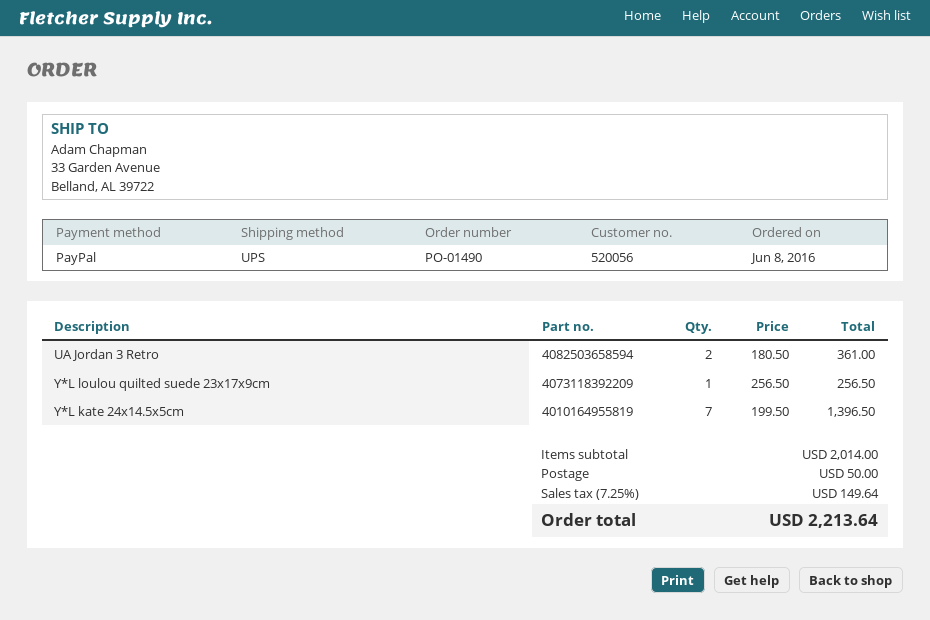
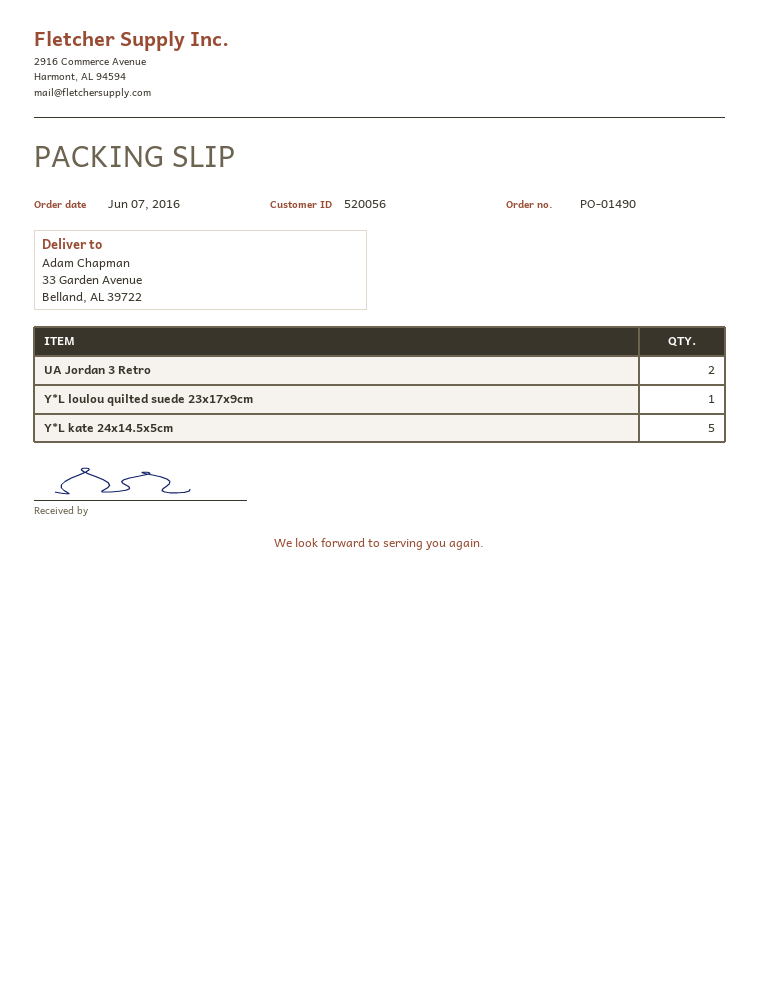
order date: 2016-06-08 -> 2016-06-07
Y*L kate 24x14.5x5cm: 7 -> 5

